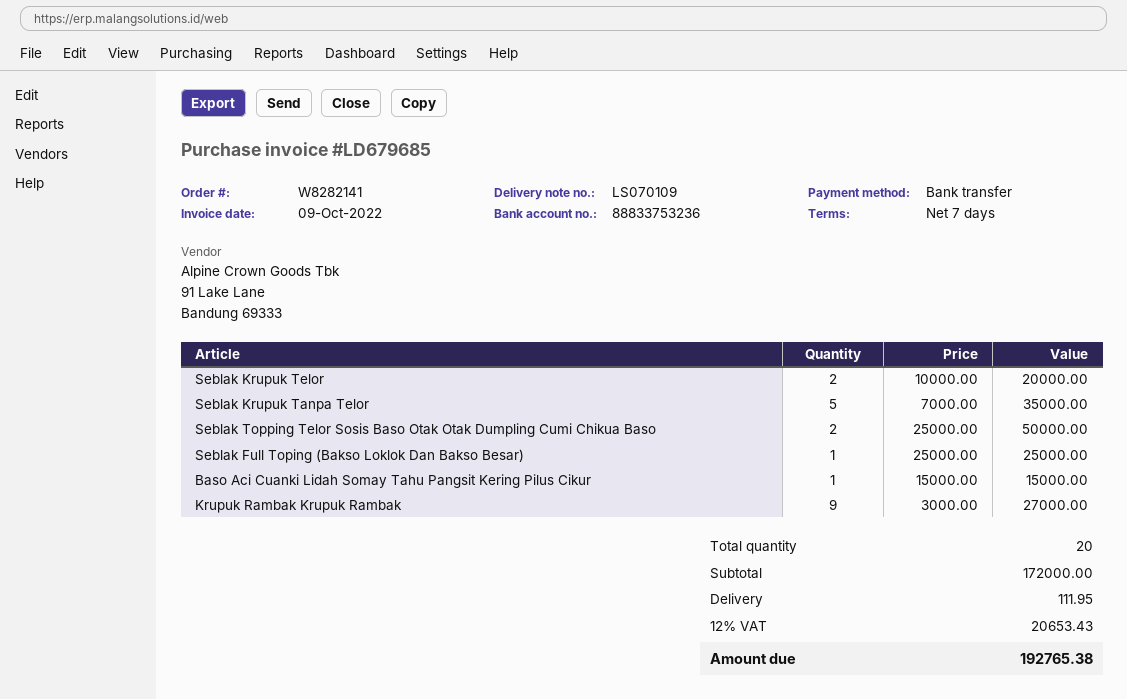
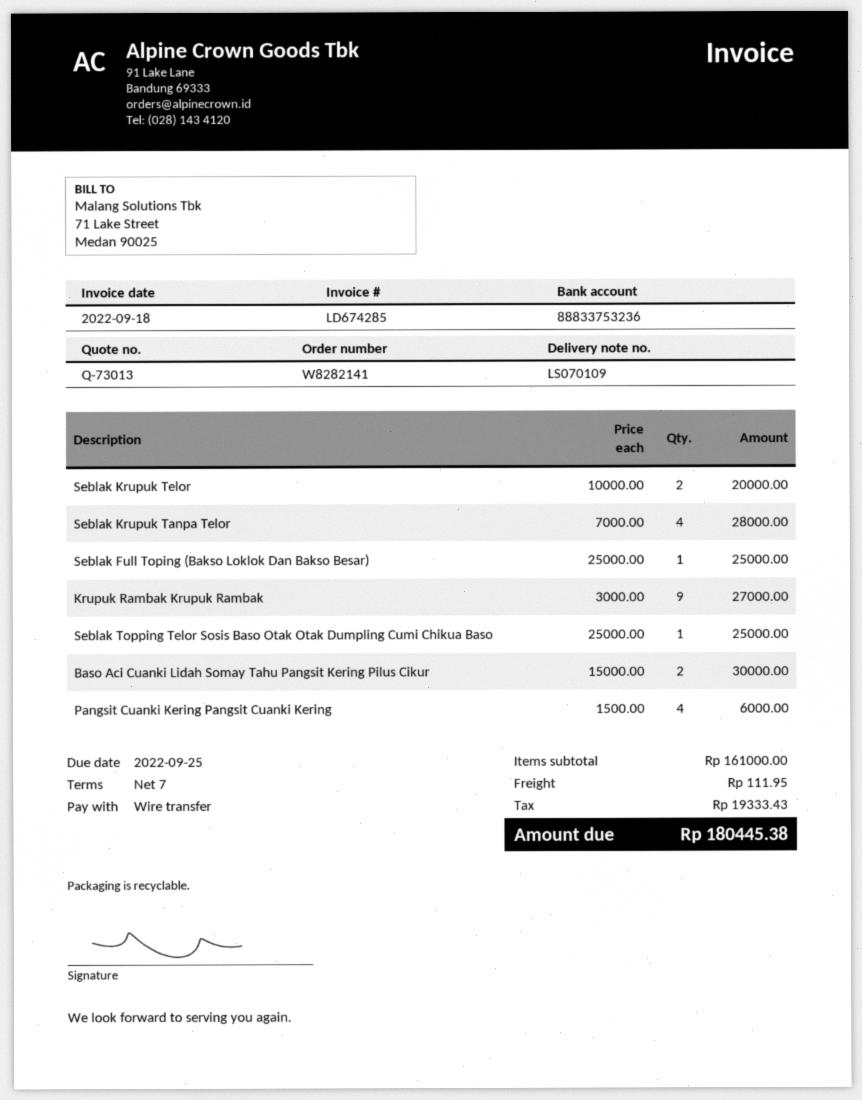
invoice number: LD679685 -> LD674285
invoice date: 2022-10-09 -> 2022-09-18
Seblak Krupuk Tanpa Telor: 5 x 7000.00 = 35000.00 -> 4 x 7000.00 = 28000.00
Seblak Topping Telor Sosis Baso Otak Otak Dumpling Cumi Chikua Baso: 2 x 25000.00 = 50000.00 -> 1 x 25000.00 = 25000.00
Baso Aci Cuanki Lidah Somay Tahu Pangsit Kering Pilus Cikur: 1 x 15000.00 = 15000.00 -> 2 x 15000.00 = 30000.00
Pangsit Cuanki Kering Pangsit Cuanki Kering: none -> 4 x 1500.00 = 6000.00
subtotal: 172000.00 -> 161000.00
tax: 20653.43 -> 19333.43
total: 192765.38 -> 180445.38

